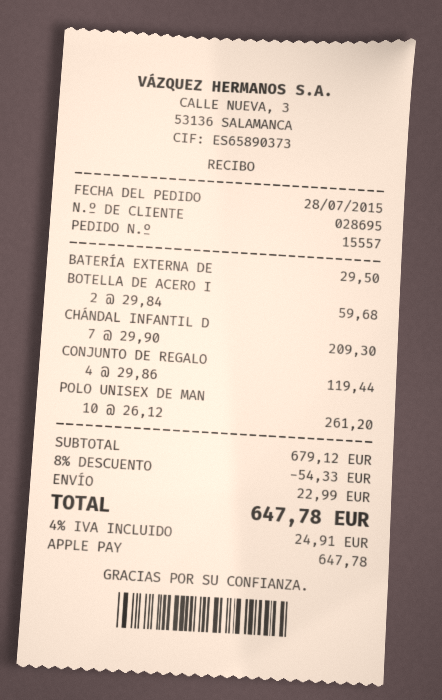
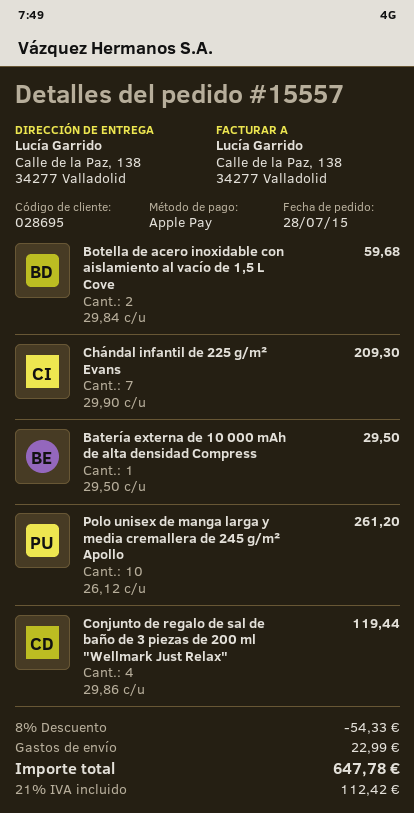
tax: 4% = 24.91 -> 21% = 112.42

